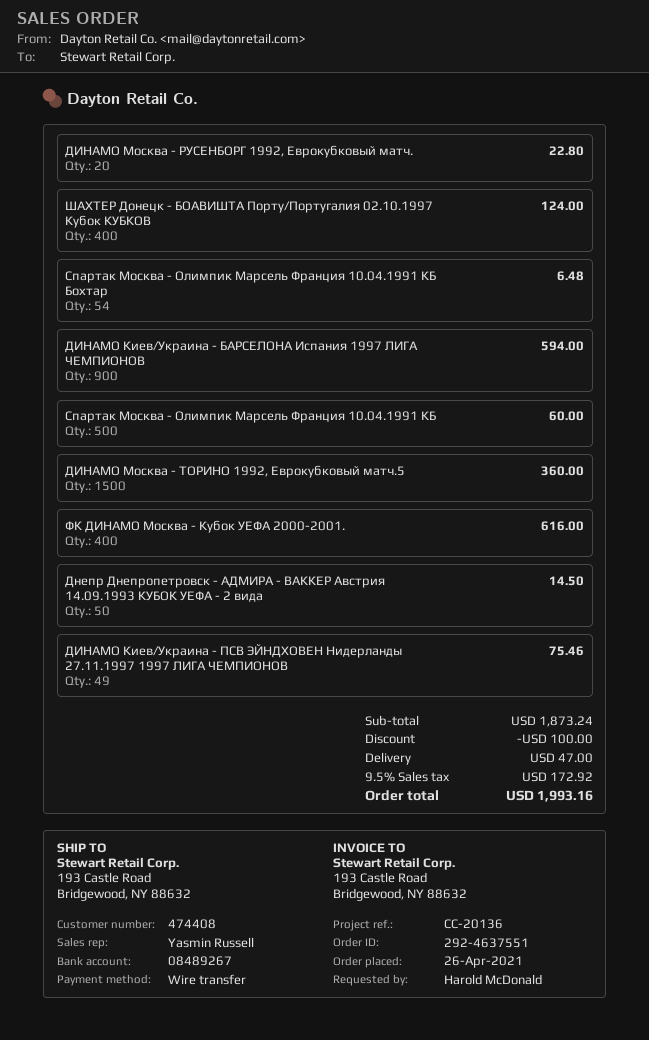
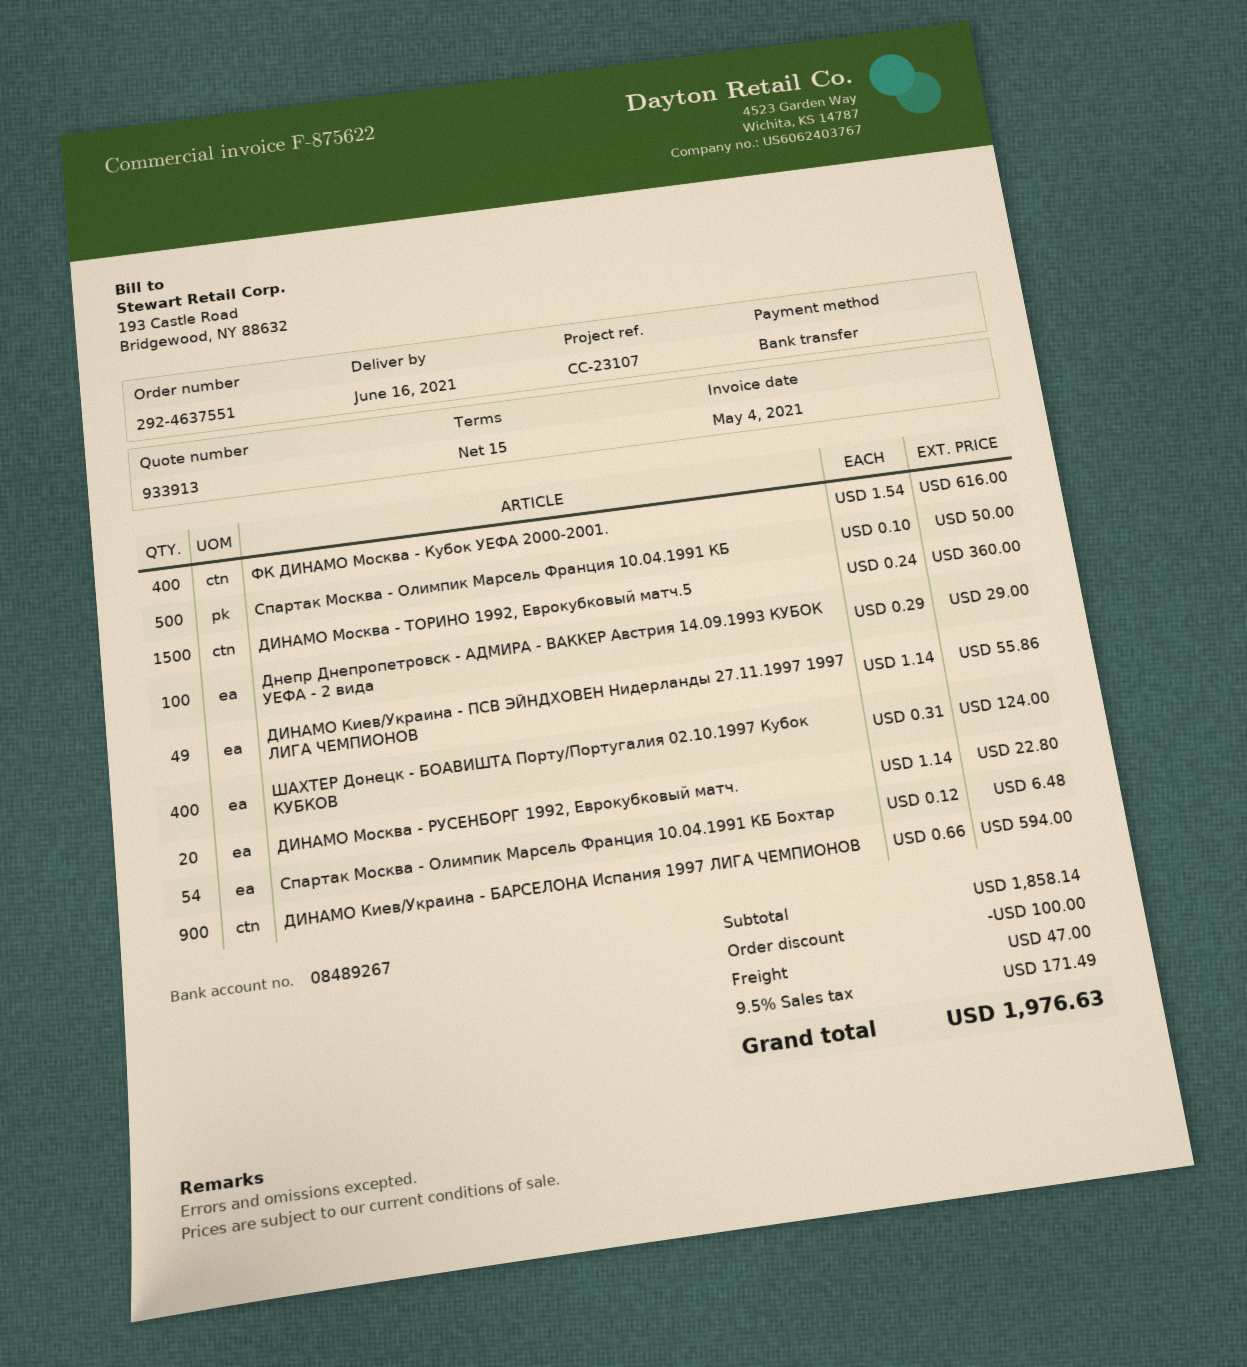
reference: CC-20136 -> CC-23107
Спартак Москва - Олимпик Марсель Франция 10.04.1991 КБ: 500 for 60.00 -> 500 for 50.00
Днепр Днепропетровск - АДМИРА - ВАККЕР Австрия 14.09.1993 КУБОК УЕФА - 2 вида: 50 for 14.50 -> 100 for 29.00
ДИНАМО Киев/Украина - ПСВ ЭЙНДХОВЕН Нидерланды 27.11.1997 1997 ЛИГА ЧЕМПИОНОВ: 49 for 75.46 -> 49 for 55.86
subtotal: 1873.24 -> 1858.14
tax: 9.5% = 172.92 -> 9.5% = 171.49
total: 1993.16 -> 1976.63

